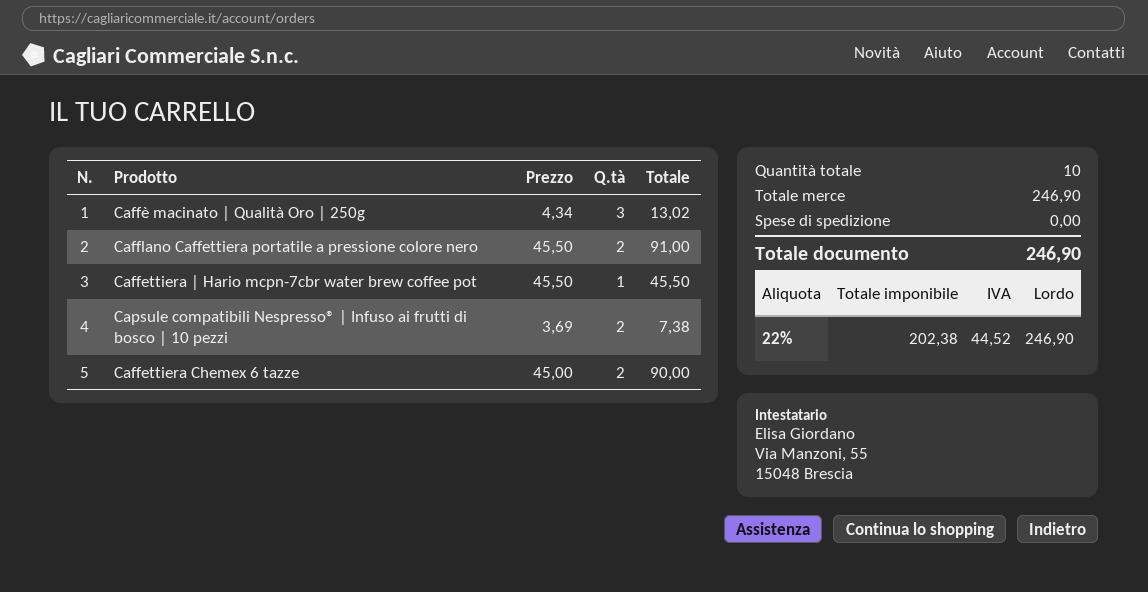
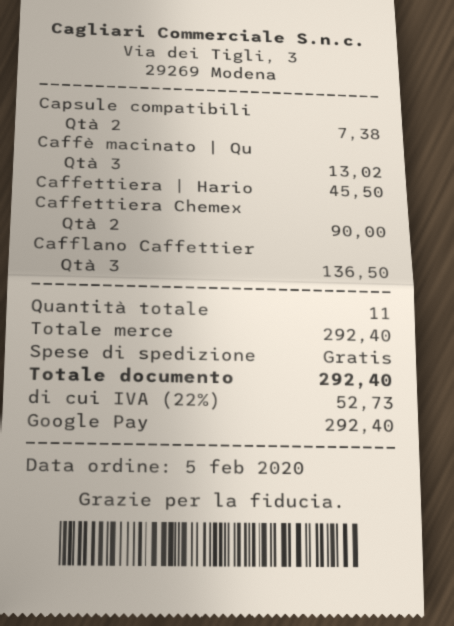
Cafflano Caffettiera portatile a pressione colore nero: 2 for 91.00 -> 3 for 136.50
total quantity: 10 -> 11
subtotal: 246.90 -> 292.40
tax: 22% = 44.52 -> 22% = 52.73
total: 246.90 -> 292.40

